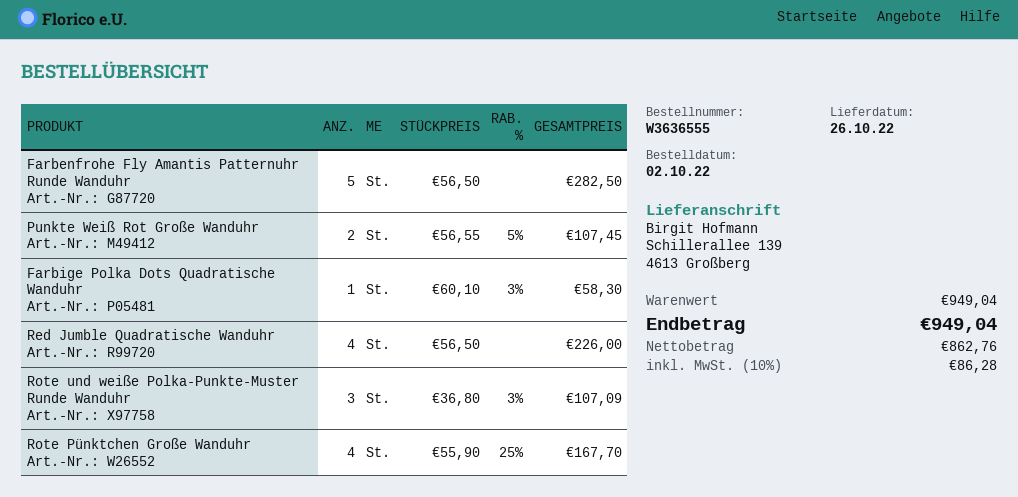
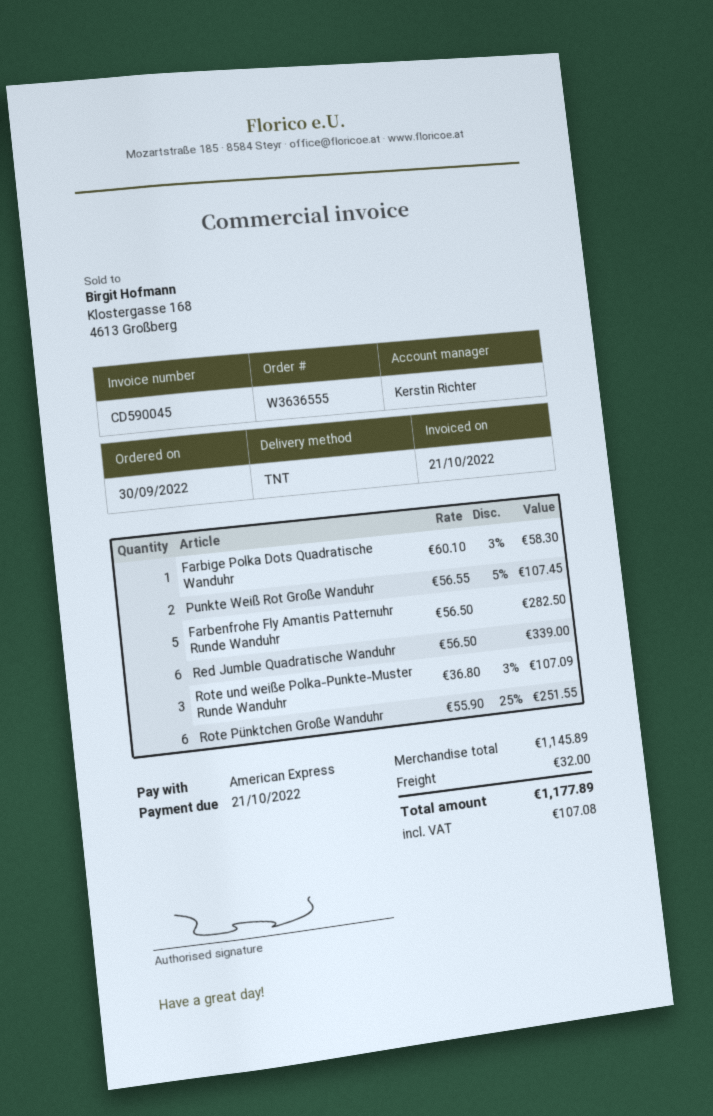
order date: 2022-10-02 -> 2022-09-30
Red Jumble Quadratische Wanduhr: 4 x 56.50 = 226.00 -> 6 x 56.50 = 339.00
Rote Pünktchen Große Wanduhr: 4 x 55.90 - 25% = 167.70 -> 6 x 55.90 - 25% = 251.55
subtotal: 949.04 -> 1145.89
shipping: none -> 32.00
tax: 86.28 -> 107.08
total: 949.04 -> 1177.89

